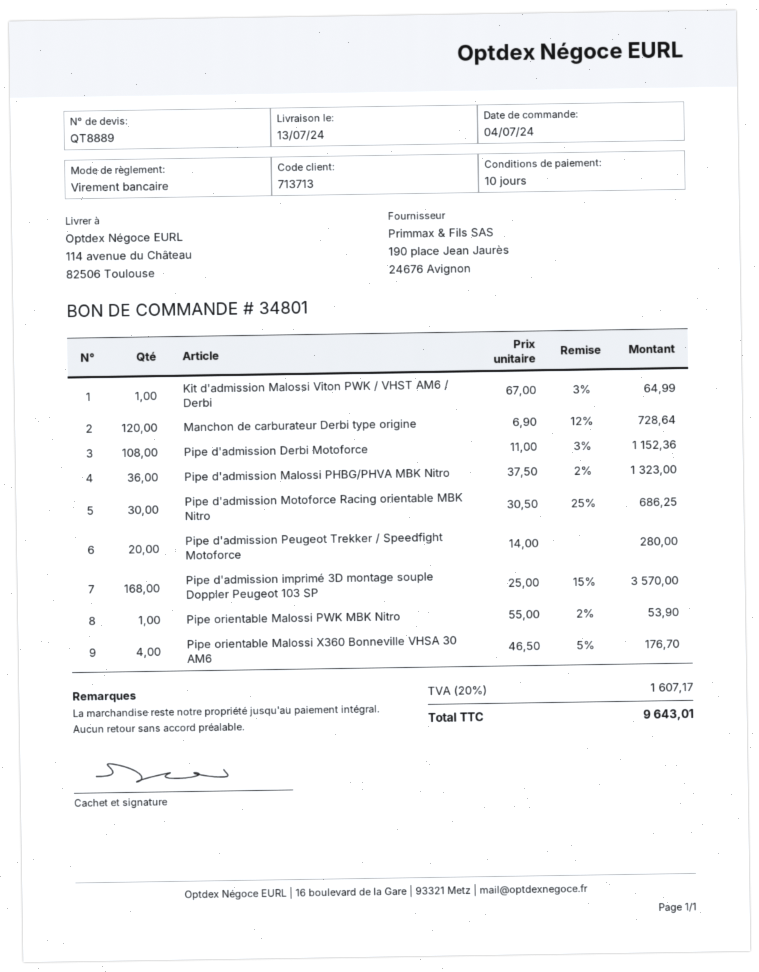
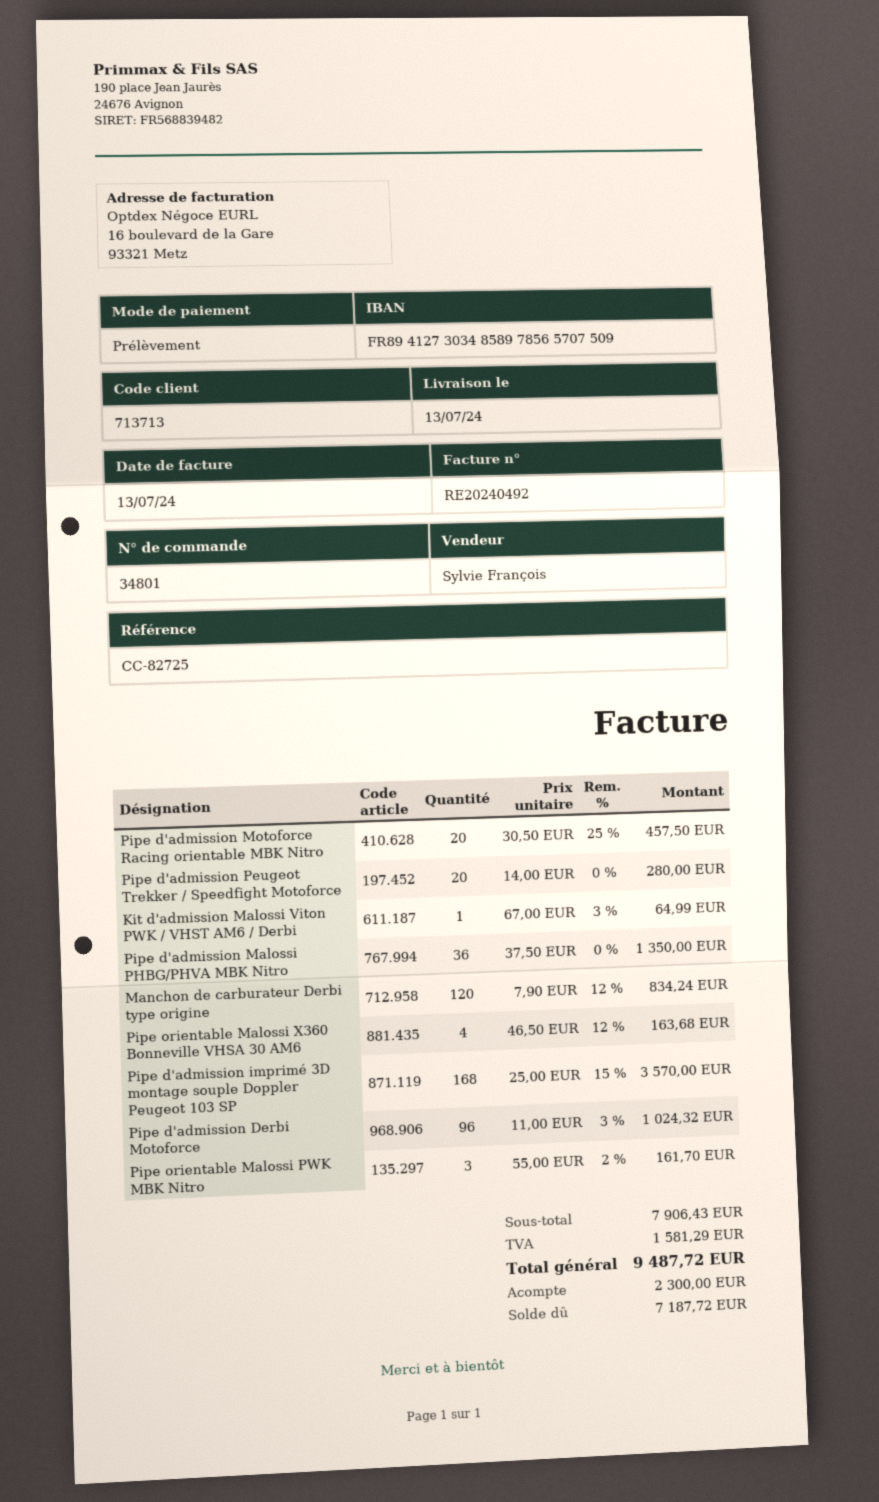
payment method: bank transfer -> direct debit
Manchon de carburateur Derbi type origine: 120 x 6.90 - 12% = 728.64 -> 120 x 7.90 - 12% = 834.24
Pipe d'admission Derbi Motoforce: 108 x 11.00 - 3% = 1152.36 -> 96 x 11.00 - 3% = 1024.32
Pipe d'admission Malossi PHBG/PHVA MBK Nitro: 36 x 37.50 - 2% = 1323.00 -> 36 x 37.50 = 1350.00
Pipe d'admission Motoforce Racing orientable MBK Nitro: 30 x 30.50 - 25% = 686.25 -> 20 x 30.50 - 25% = 457.50
Pipe orientable Malossi PWK MBK Nitro: 1 x 55.00 - 2% = 53.90 -> 3 x 55.00 - 2% = 161.70
Pipe orientable Malossi X360 Bonneville VHSA 30 AM6: 4 x 46.50 - 5% = 176.70 -> 4 x 46.50 - 12% = 163.68
tax: 1607.17 -> 1581.29
total: 9643.01 -> 9487.72

